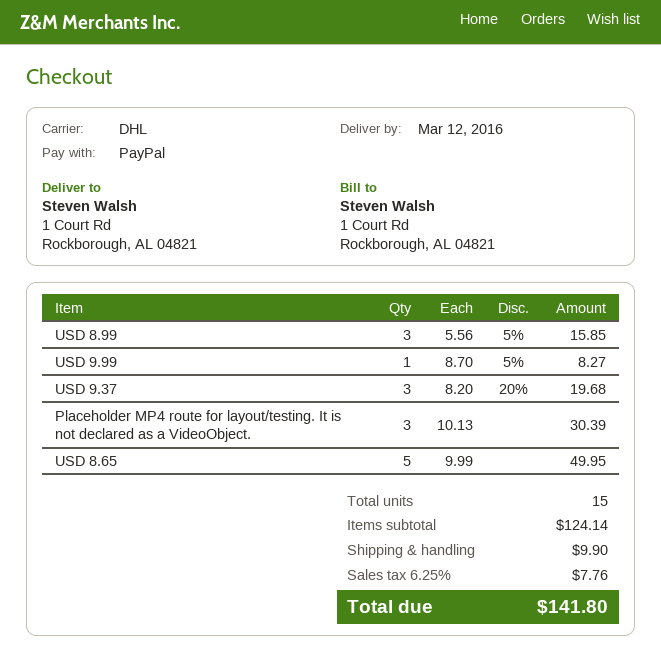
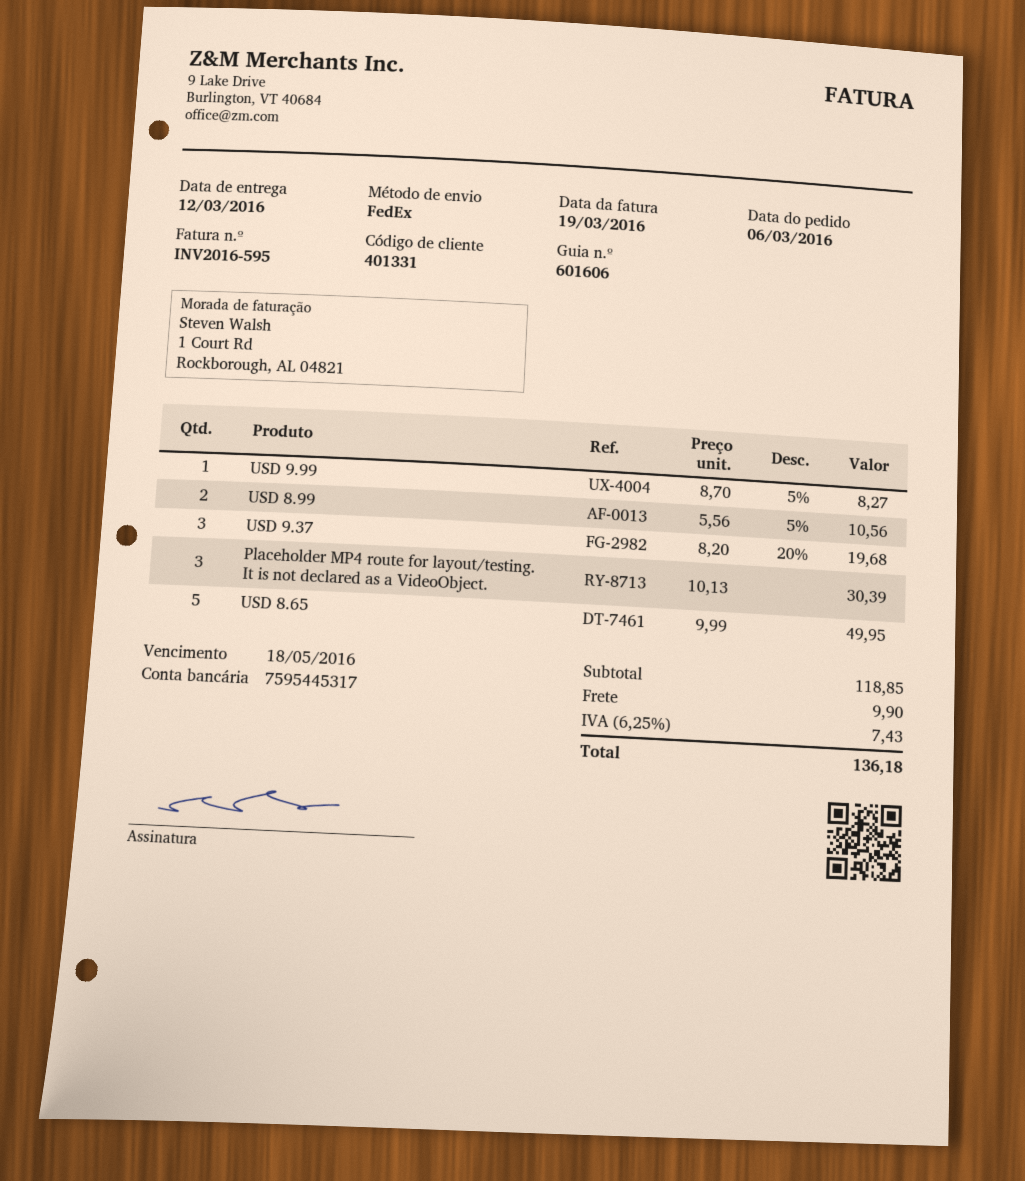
shipping method: DHL -> FedEx
USD 8.99: 3 x 5.56 - 5% = 15.85 -> 2 x 5.56 - 5% = 10.56
subtotal: 124.14 -> 118.85
tax: 6.25% = 7.76 -> 6.25% = 7.43
total: 141.80 -> 136.18

